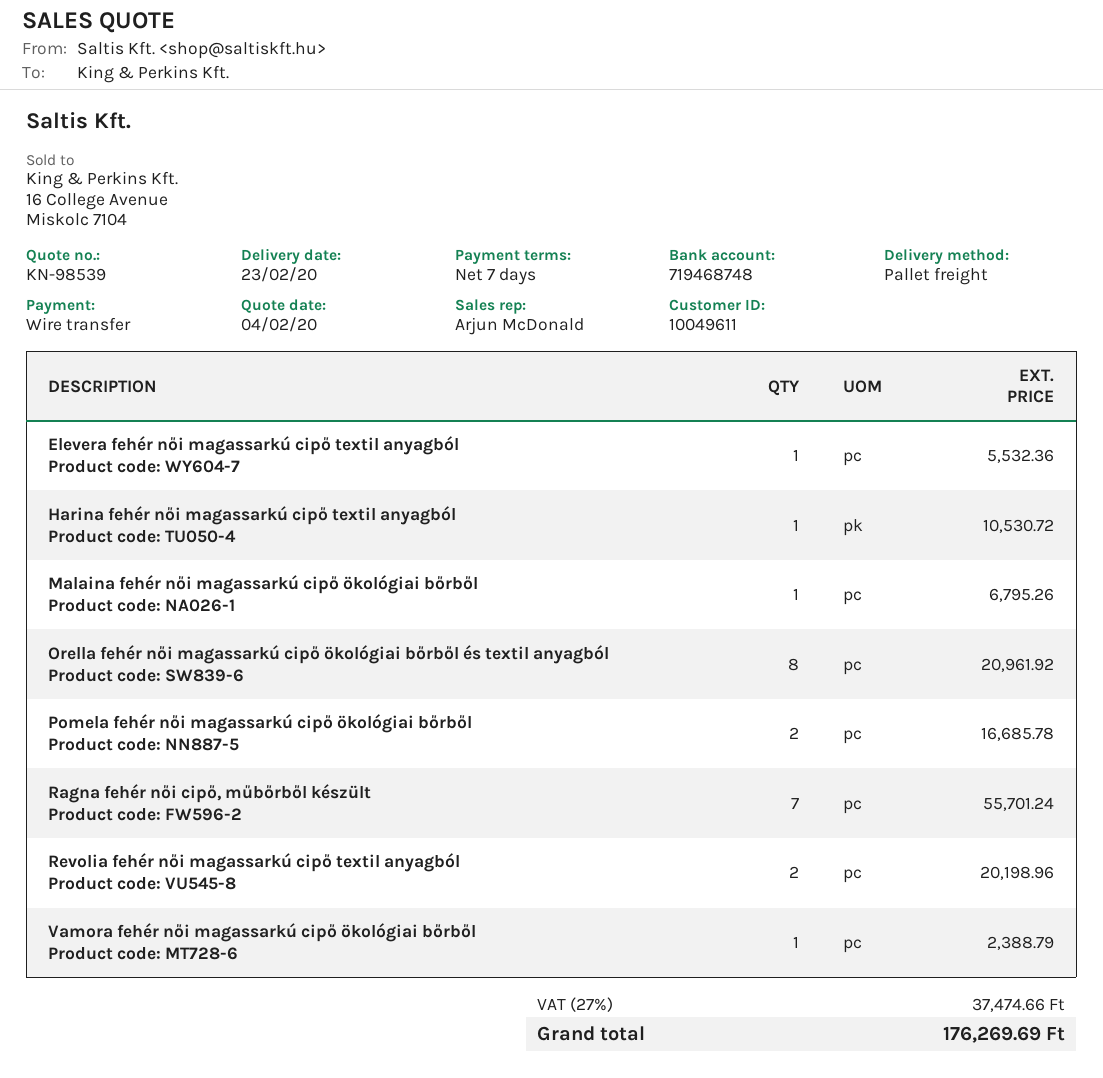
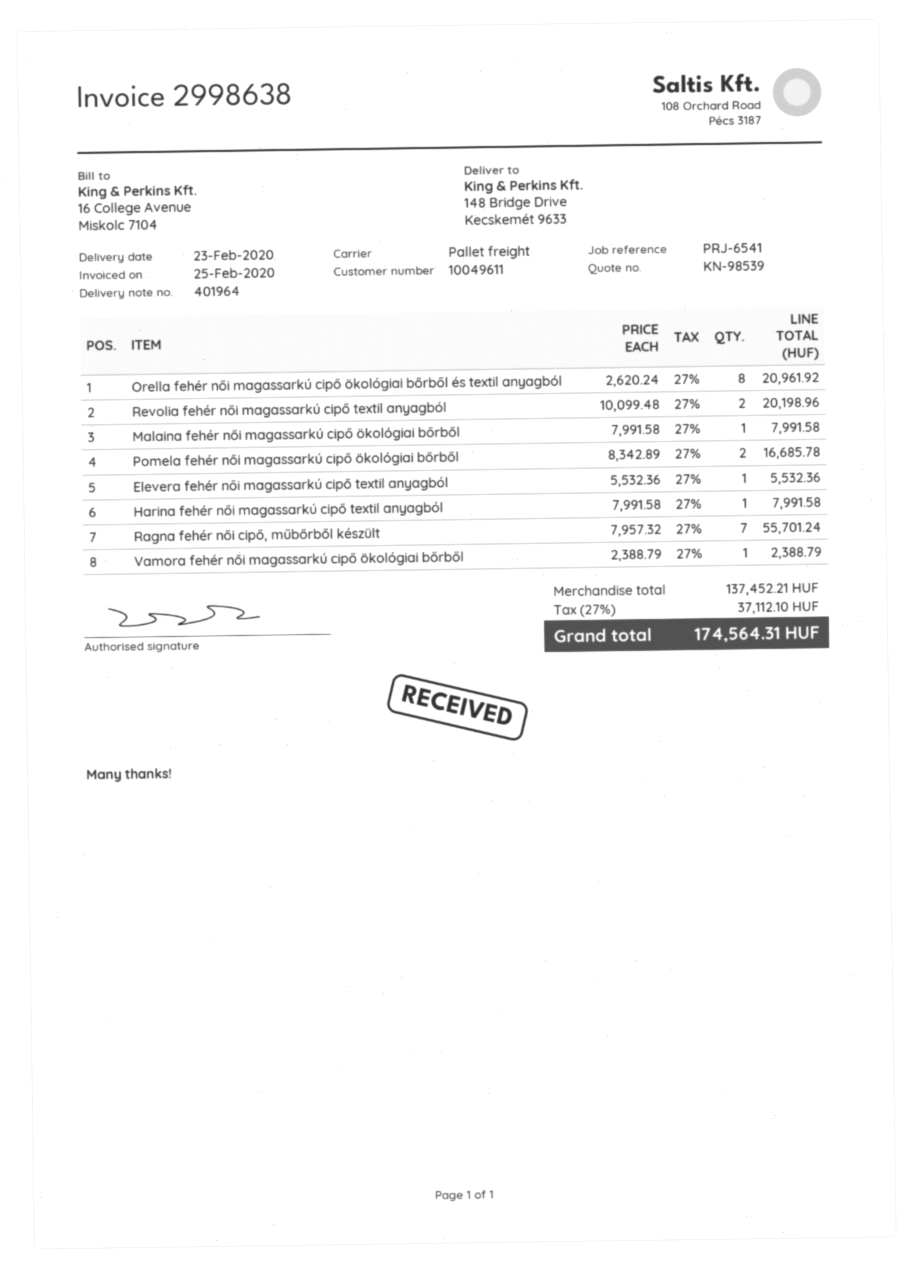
Harina fehér női magassarkú cipő textil anyagból: 1 for 10530.72 -> 1 for 7991.58
Malaina fehér női magassarkú cipő ökológiai bőrből: 1 for 6795.26 -> 1 for 7991.58
tax: 27% = 37474.66 -> 27% = 37112.10
total: 176269.69 -> 174564.31

